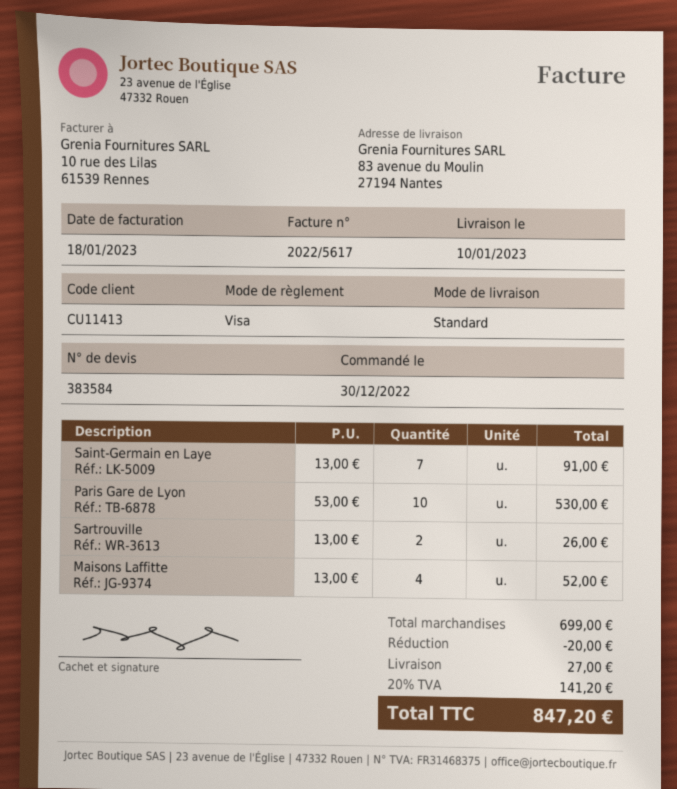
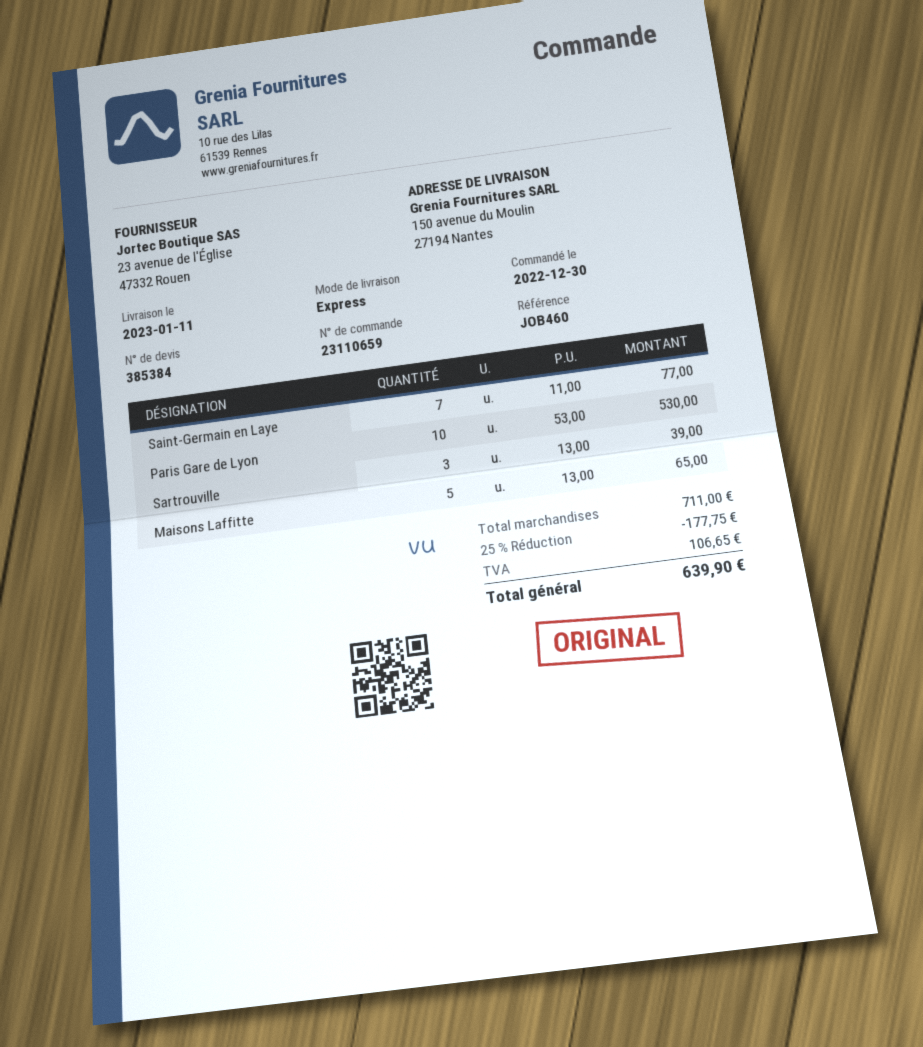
quote number: 383584 -> 385384
delivery date: 2023-01-10 -> 2023-01-11
shipping method: standard -> express
ship to: 83 avenue du Moulin, 27194 Nantes -> 150 avenue du Moulin, 27194 Nantes
Saint-Germain en Laye: 7 x 13.00 = 91.00 -> 7 x 11.00 = 77.00
Sartrouville: 2 x 13.00 = 26.00 -> 3 x 13.00 = 39.00
Maisons Laffitte: 4 x 13.00 = 52.00 -> 5 x 13.00 = 65.00
subtotal: 699.00 -> 711.00
discount: 20.00 -> 177.75
shipping: 27.00 -> none
tax: 141.20 -> 106.65
total: 847.20 -> 639.90

